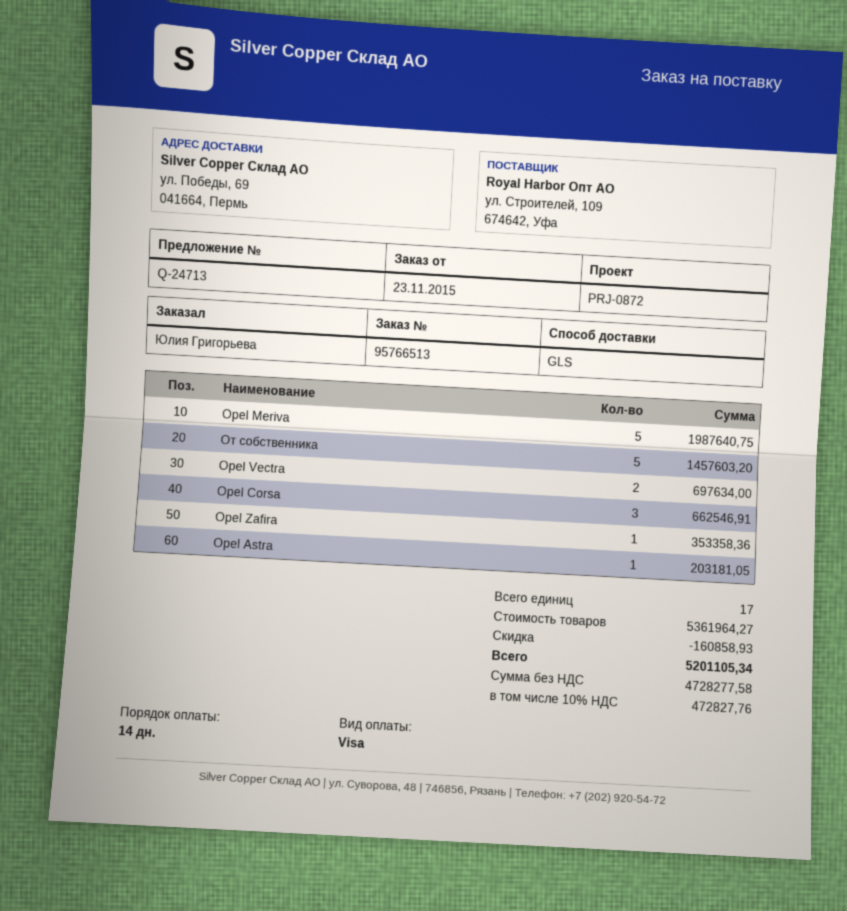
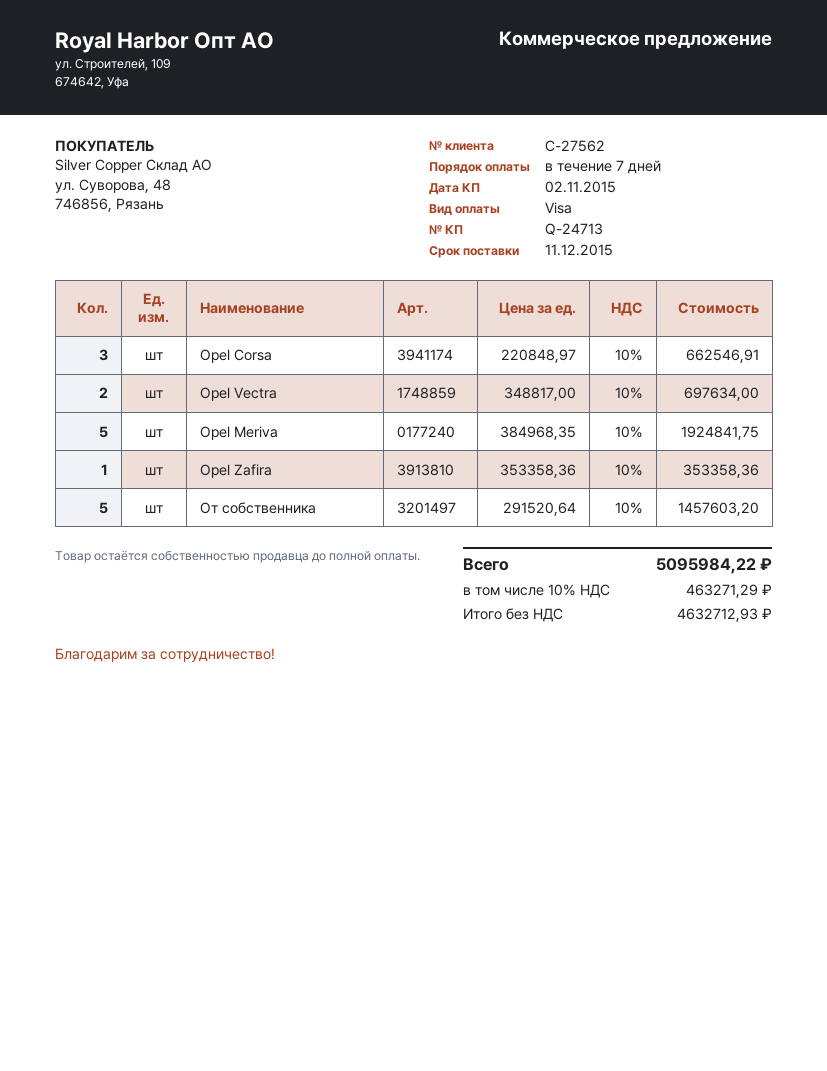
payment terms: 14 days -> 7 days
Opel Meriva: 5 for 1987640.75 -> 5 for 1924841.75
Opel Astra: 1 for 203181.05 -> none
discount: 160858.93 -> none
net: 4728277.58 -> 4632712.93
tax: 10% = 472827.76 -> 10% = 463271.29
total: 5201105.34 -> 5095984.22

